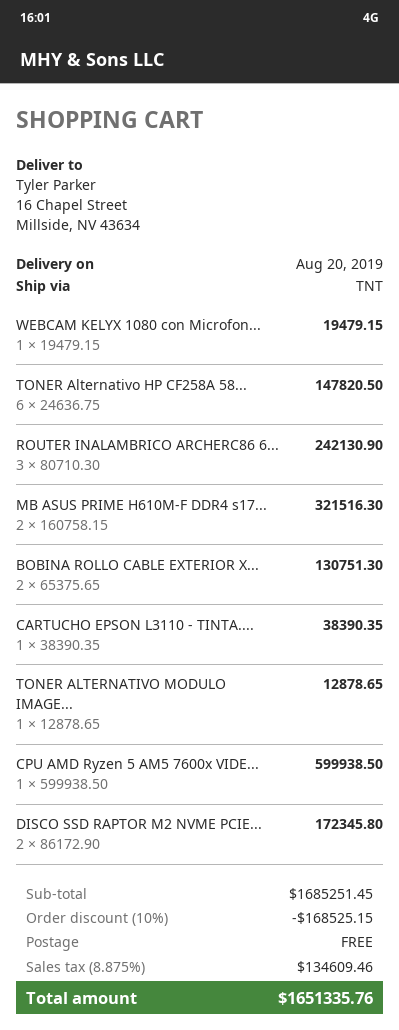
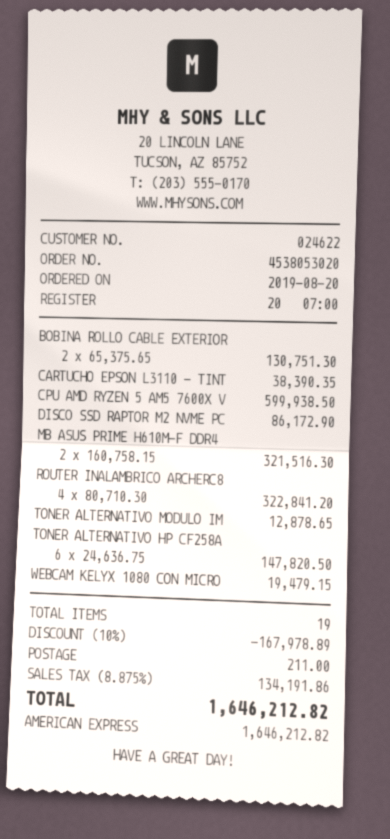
ROUTER INALAMBRICO ARCHERC86 6...: 3 x 80710.30 = 242130.90 -> 4 x 80710.30 = 322841.20
DISCO SSD RAPTOR M2 NVME PCIE...: 2 x 86172.90 = 172345.80 -> 1 x 86172.90 = 86172.90
discount: 10% = 168525.15 -> 10% = 167978.89
shipping: 0.00 -> 211.00
tax: 8.875% = 134609.46 -> 8.875% = 134191.86
total: 1651335.76 -> 1646212.82

